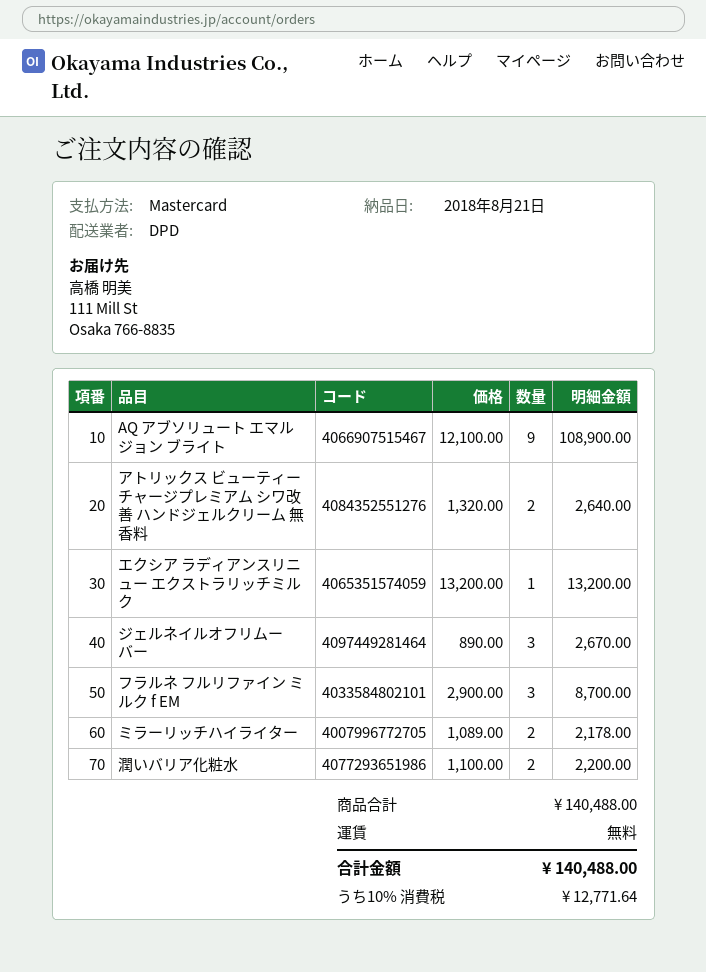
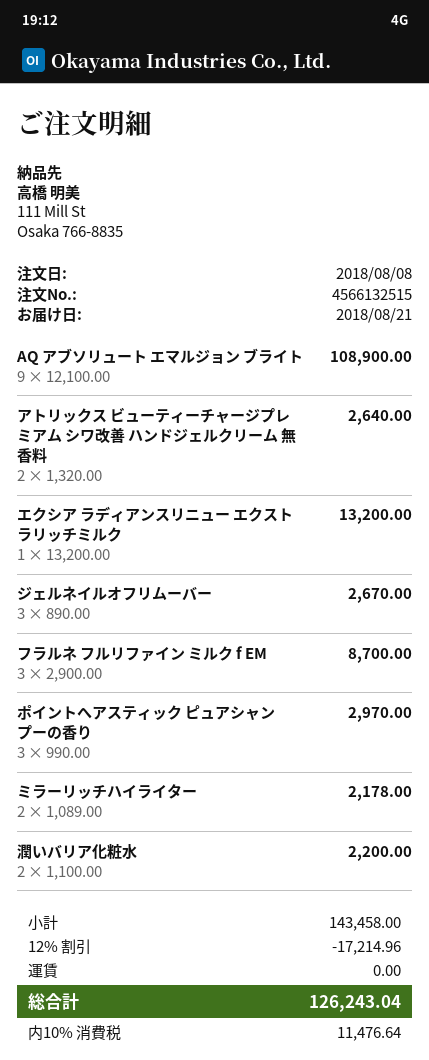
ポイントへアスティック ピュアシャンプーの香り: none -> 3 x 990.00 = 2970.00
subtotal: 140488.00 -> 143458.00
discount: none -> 12% = 17214.96
tax: 10% = 12771.64 -> 10% = 11476.64
total: 140488.00 -> 126243.04

